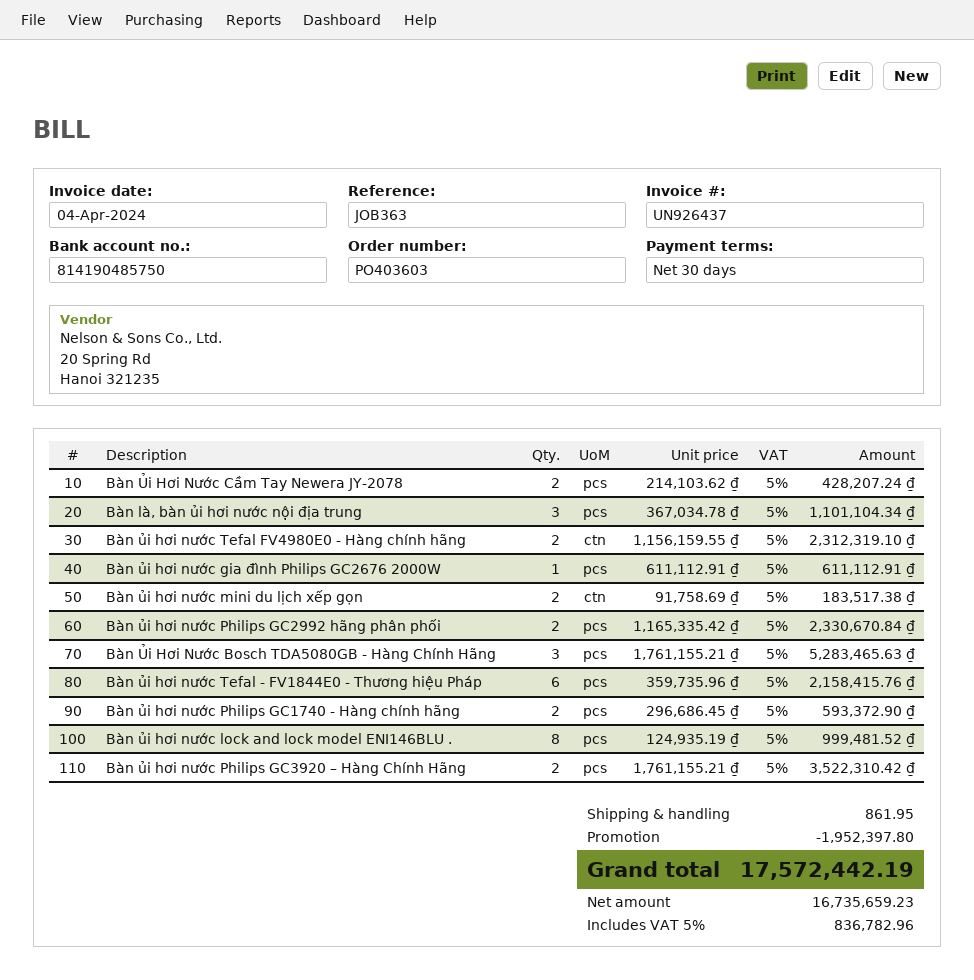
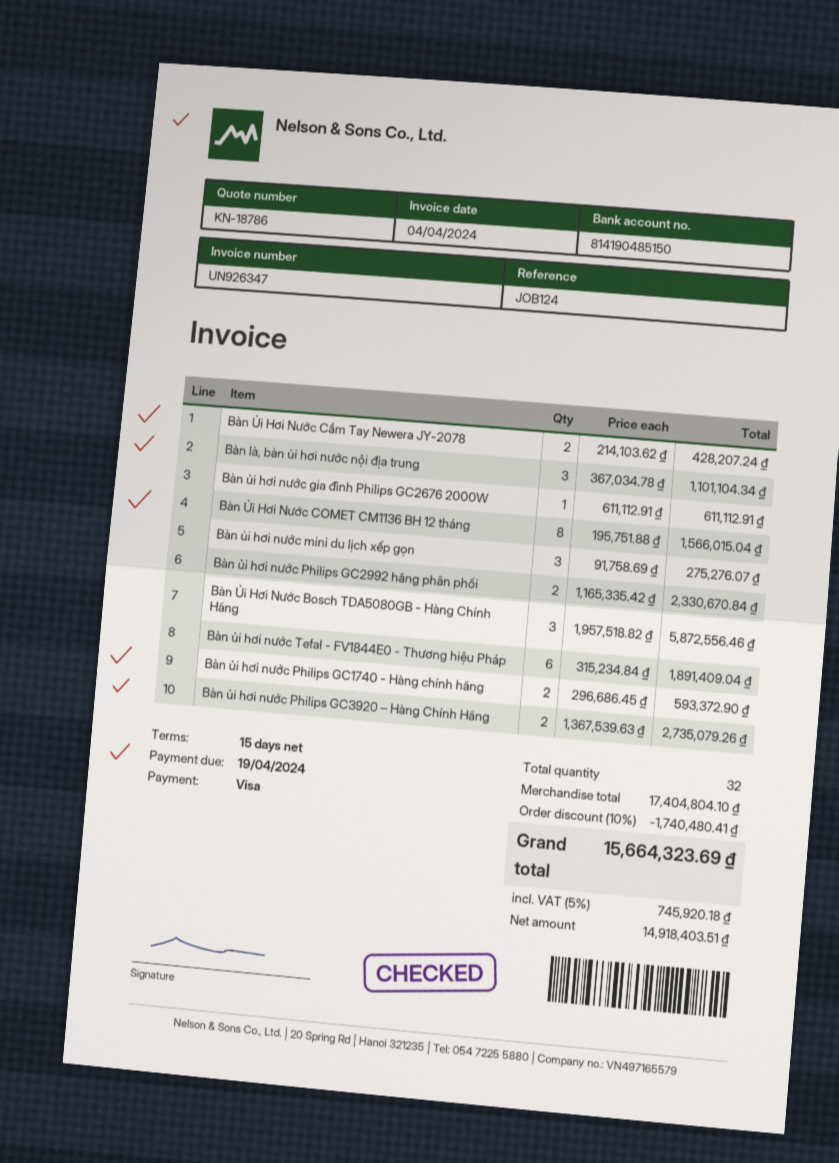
invoice number: UN926437 -> UN926347
payment terms: 30 days -> 15 days
reference: JOB363 -> JOB124
bank account: 814190485750 -> 814190485150
Bàn ủi hơi nước Tefal FV4980E0 - Hàng chính hãng: 2 x 1156159.55 = 2312319.10 -> none
Bàn ủi hơi nước mini du lịch xếp gọn: 2 x 91758.69 = 183517.38 -> 3 x 91758.69 = 275276.07
Bàn Ủi Hơi Nước Bosch TDA5080GB - Hàng Chính Hãng: 3 x 1761155.21 = 5283465.63 -> 3 x 1957518.82 = 5872556.46
Bàn ủi hơi nước Tefal - FV1844E0 - Thương hiệu Pháp: 6 x 359735.96 = 2158415.76 -> 6 x 315234.84 = 1891409.04
Bàn ủi hơi nước lock and lock model ENI146BLU .: 8 x 124935.19 = 999481.52 -> none
Bàn ủi hơi nước Philips GC3920 – Hàng Chính Hãng: 2 x 1761155.21 = 3522310.42 -> 2 x 1367539.63 = 2735079.26
Bàn Ủi Hơi Nước COMET CM1136 BH 12 tháng: none -> 8 x 195751.88 = 1566015.04
discount: 1952397.80 -> 1740480.41
shipping: 861.95 -> none
net: 16735659.23 -> 14918403.51
tax: 5% = 836782.96 -> 5% = 745920.18
total: 17572442.19 -> 15664323.69

